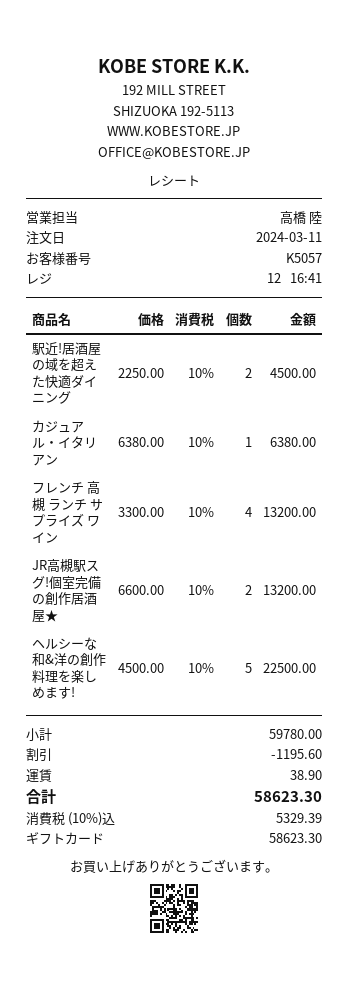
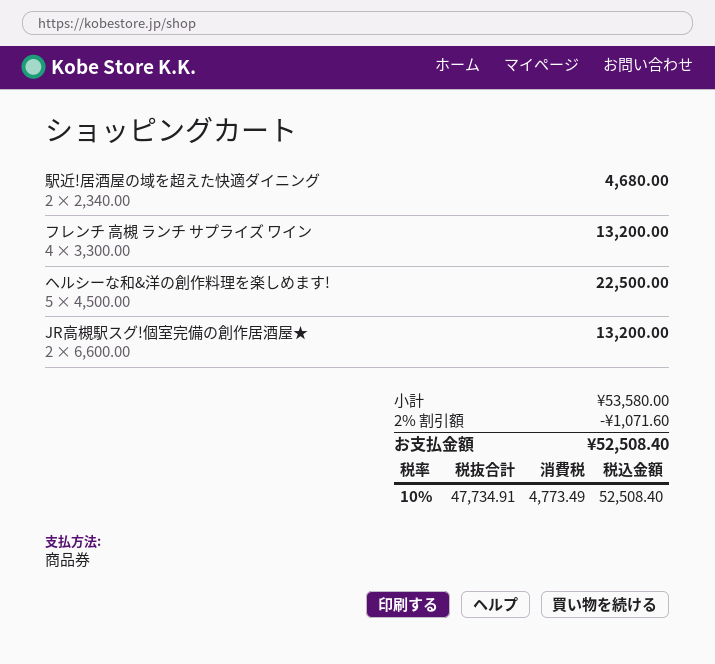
駅近!居酒屋の域を超えた快適ダイニング: 2 x 2250.00 = 4500.00 -> 2 x 2340.00 = 4680.00
カジュアル・イタリアン: 1 x 6380.00 = 6380.00 -> none
subtotal: 59780.00 -> 53580.00
discount: 1195.60 -> 1071.60
shipping: 38.90 -> none
tax: 10% = 5329.39 -> 10% = 4773.49
total: 58623.30 -> 52508.40

